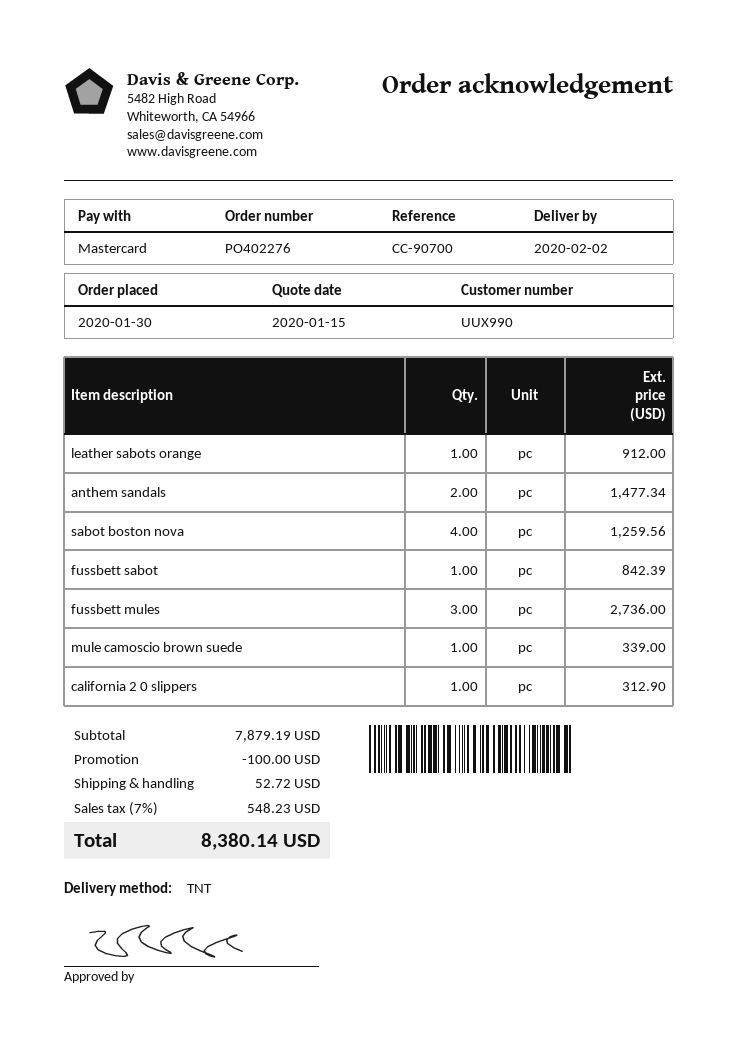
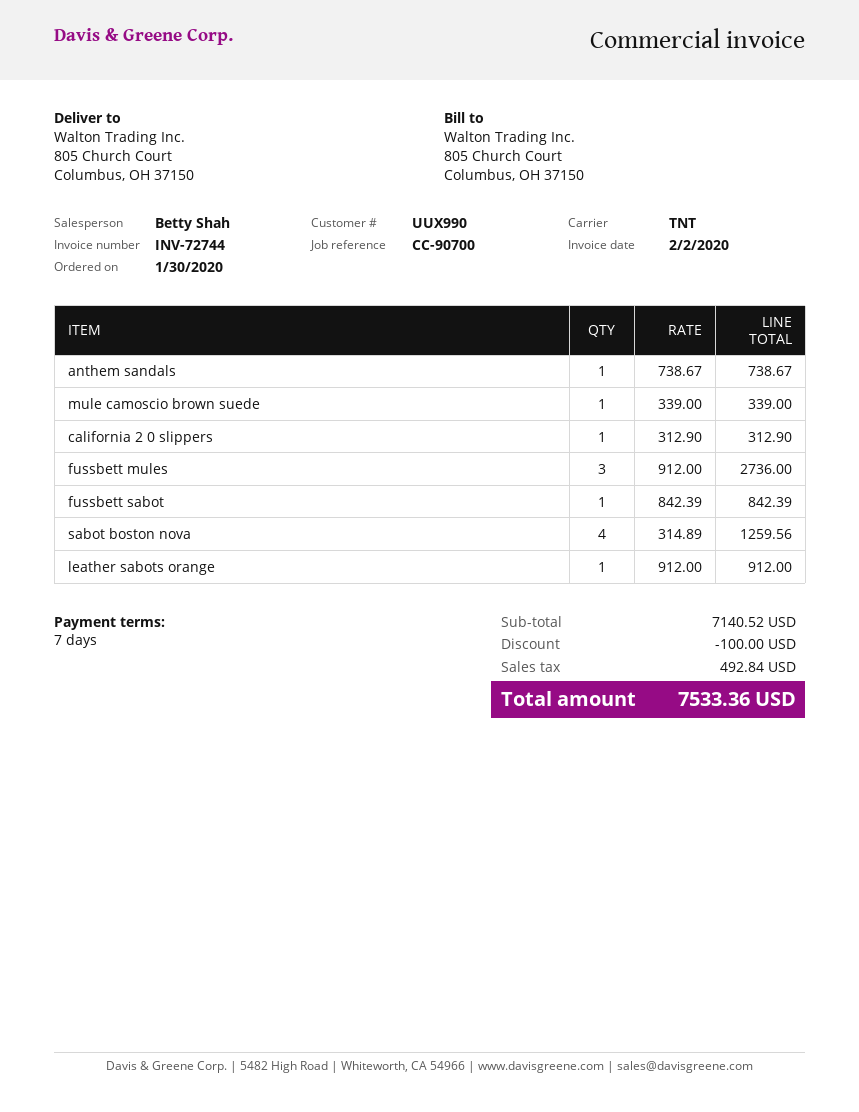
anthem sandals: 2 for 1477.34 -> 1 for 738.67
subtotal: 7879.19 -> 7140.52
shipping: 52.72 -> none
tax: 548.23 -> 492.84
total: 8380.14 -> 7533.36

